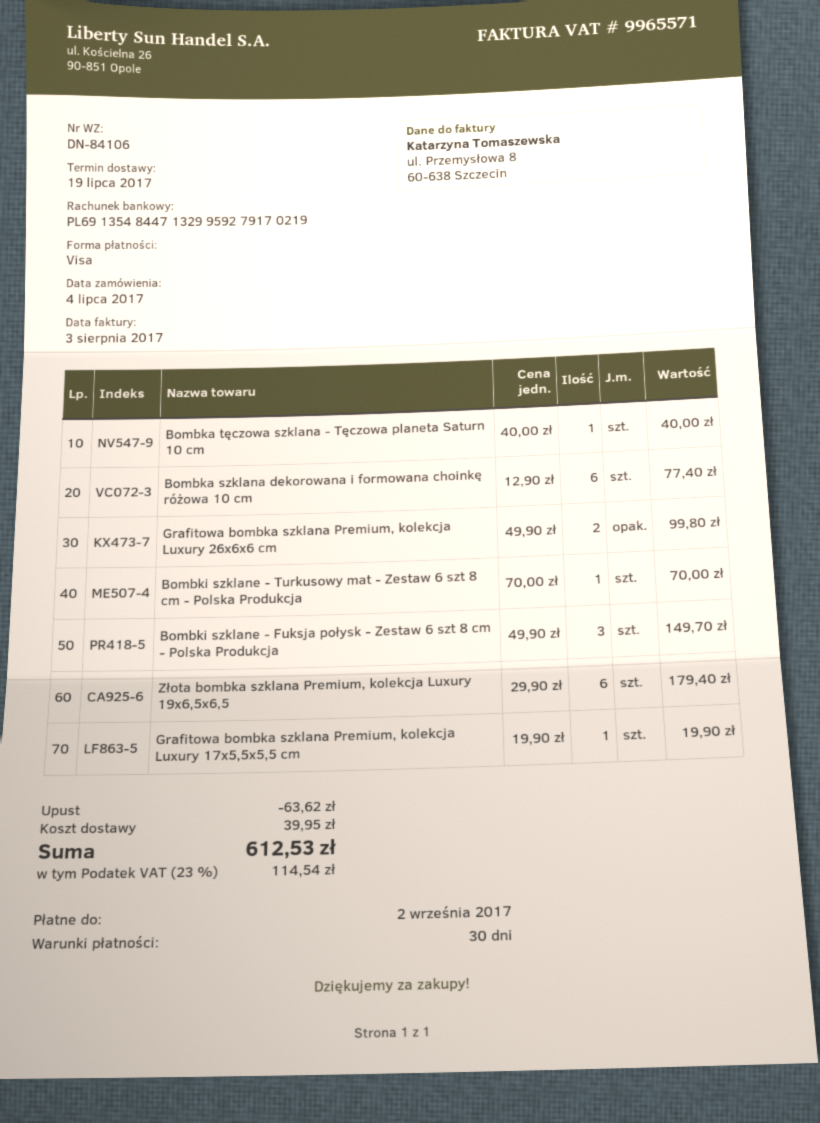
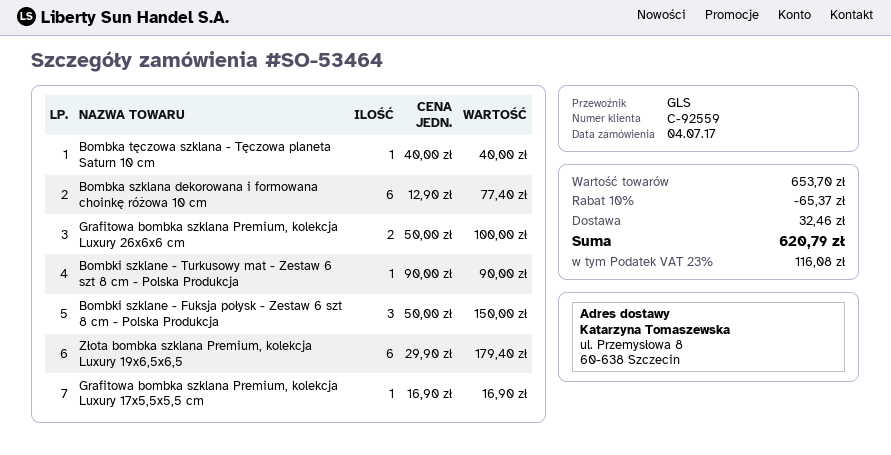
Grafitowa bombka szklana Premium, kolekcja Luxury 26x6x6 cm: 2 x 49.90 = 99.80 -> 2 x 50.00 = 100.00
Bombki szklane - Turkusowy mat - Zestaw 6 szt 8 cm - Polska Produkcja: 1 x 70.00 = 70.00 -> 1 x 90.00 = 90.00
Bombki szklane - Fuksja połysk - Zestaw 6 szt 8 cm - Polska Produkcja: 3 x 49.90 = 149.70 -> 3 x 50.00 = 150.00
Grafitowa bombka szklana Premium, kolekcja Luxury 17x5,5x5,5 cm: 1 x 19.90 = 19.90 -> 1 x 16.90 = 16.90
discount: 63.62 -> 65.37
shipping: 39.95 -> 32.46
tax: 23% = 114.54 -> 23% = 116.08
total: 612.53 -> 620.79

